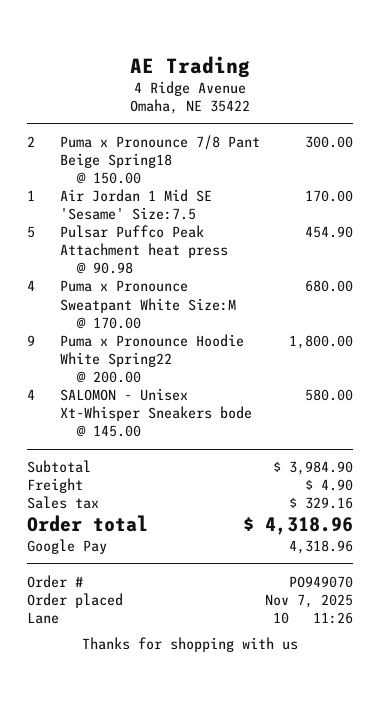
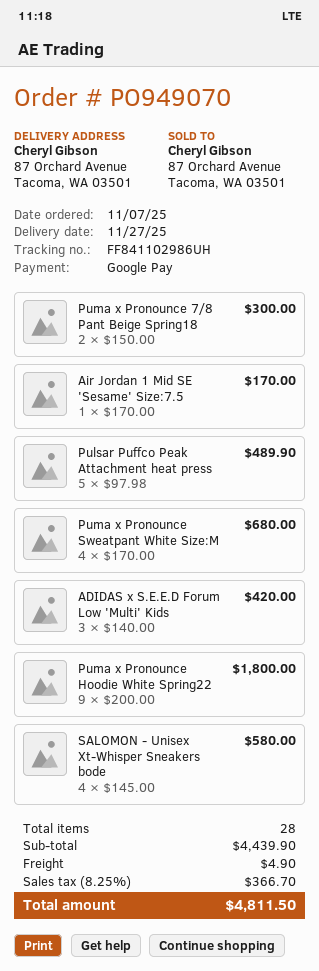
Pulsar Puffco Peak Attachment heat press: 5 x 90.98 = 454.90 -> 5 x 97.98 = 489.90
ADIDAS x S.E.E.D Forum Low 'Multi' Kids: none -> 3 x 140.00 = 420.00
subtotal: 3984.90 -> 4439.90
tax: 329.16 -> 366.70
total: 4318.96 -> 4811.50

